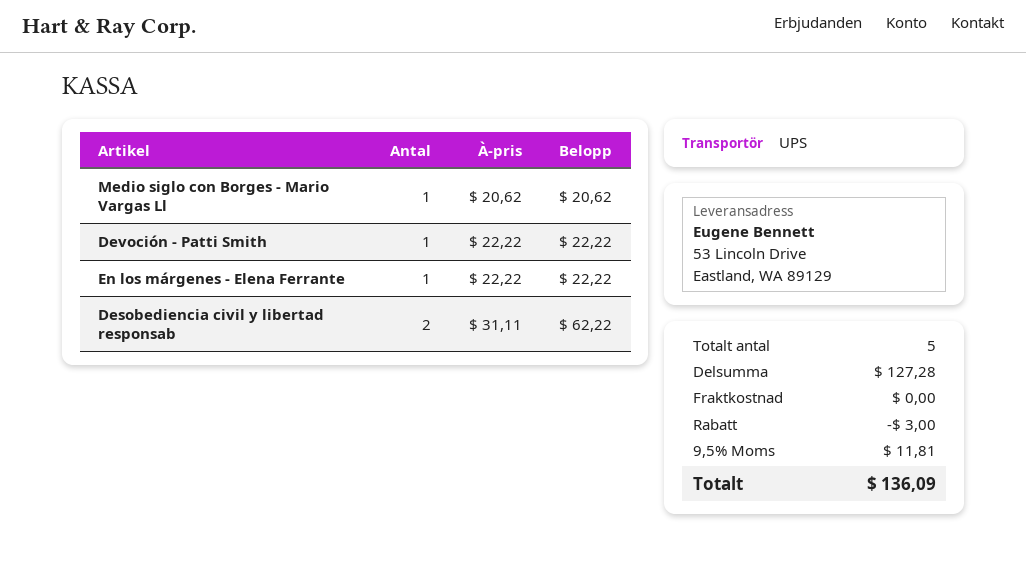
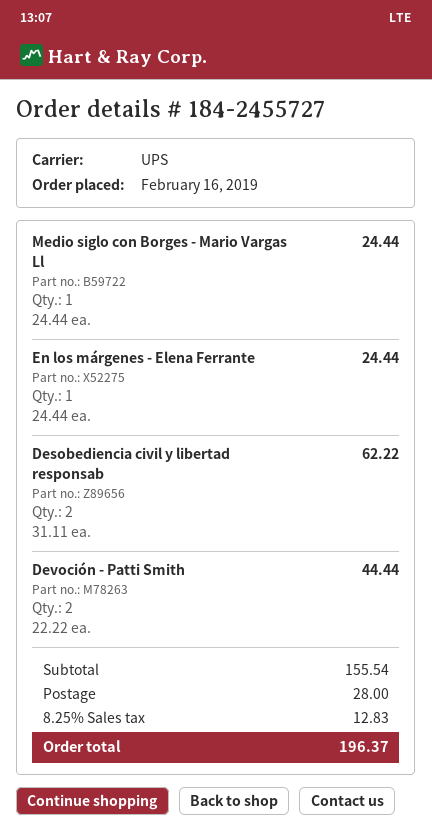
Medio siglo con Borges - Mario Vargas Ll: 1 x 20.62 = 20.62 -> 1 x 24.44 = 24.44
Devoción - Patti Smith: 1 x 22.22 = 22.22 -> 2 x 22.22 = 44.44
En los márgenes - Elena Ferrante: 1 x 22.22 = 22.22 -> 1 x 24.44 = 24.44
subtotal: 127.28 -> 155.54
discount: 3.00 -> none
shipping: 0.00 -> 28.00
tax: 9.5% = 11.81 -> 8.25% = 12.83
total: 136.09 -> 196.37

